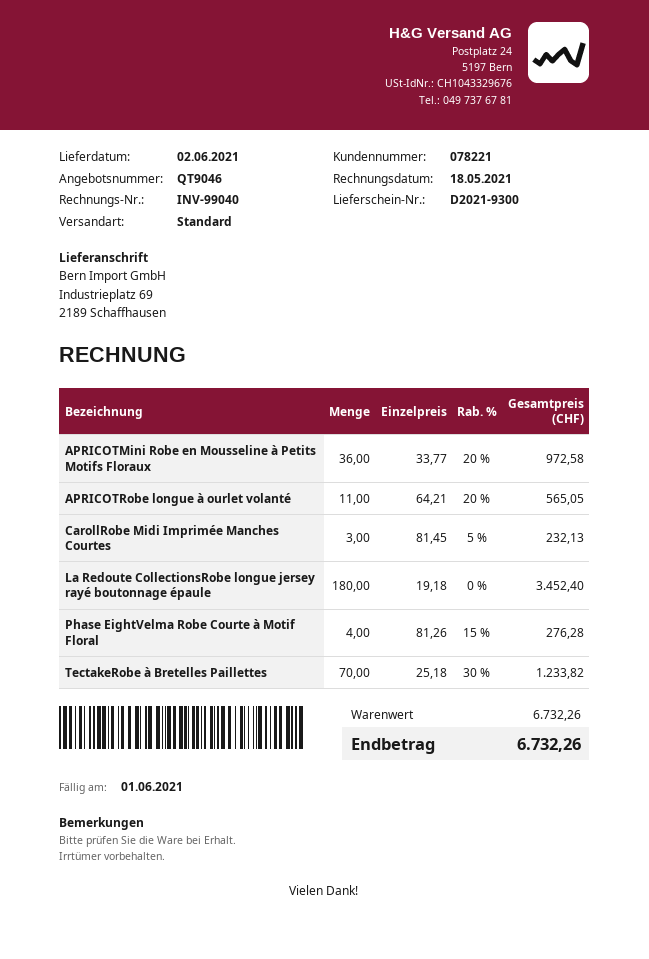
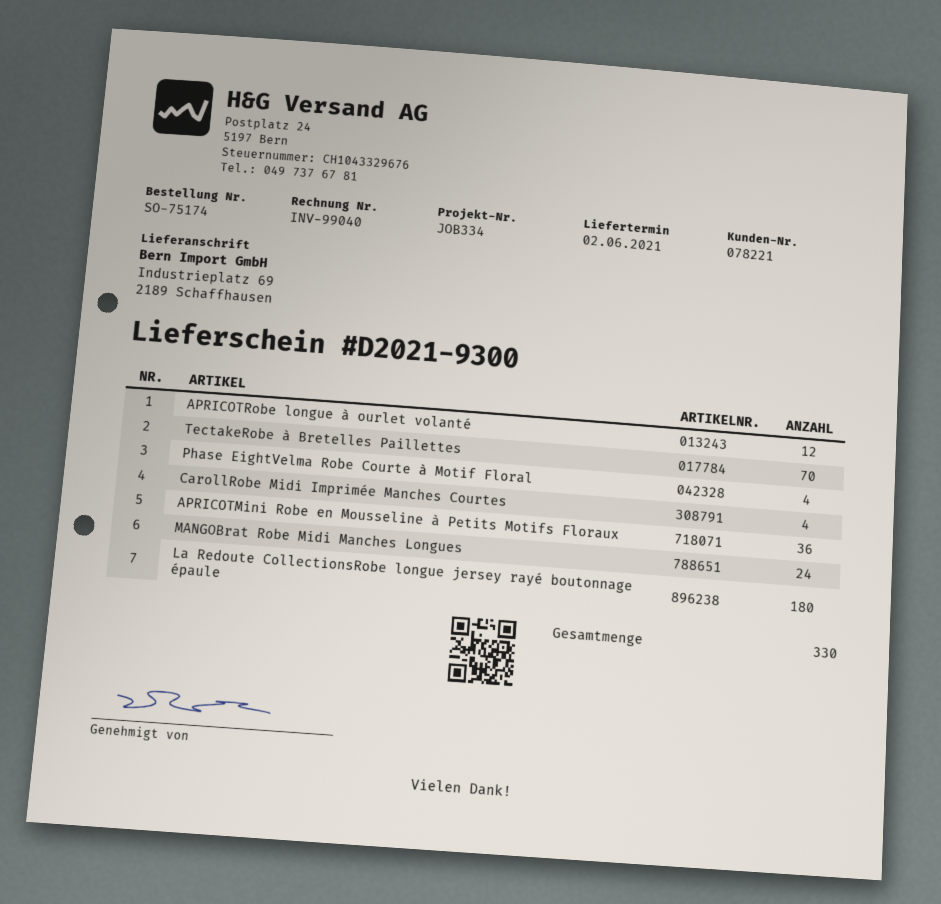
APRICOTRobe longue à ourlet volanté: 11 -> 12
CarollRobe Midi Imprimée Manches Courtes: 3 -> 4
MANGOBrat Robe Midi Manches Longues: none -> 24

